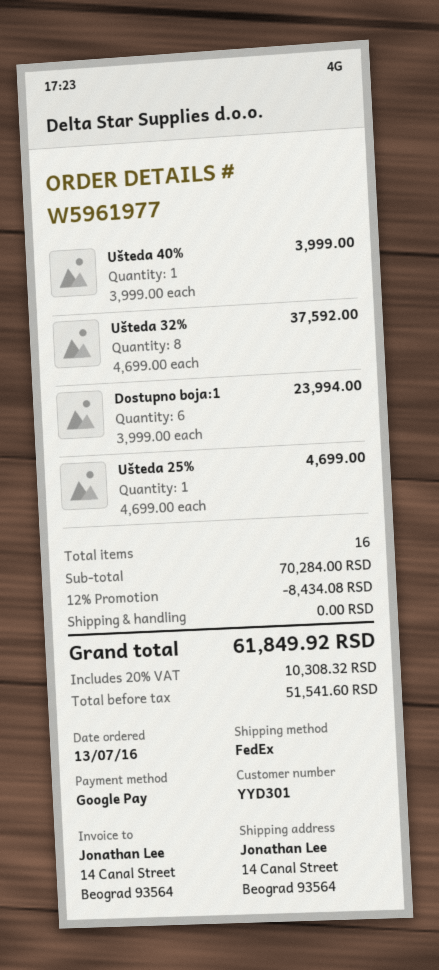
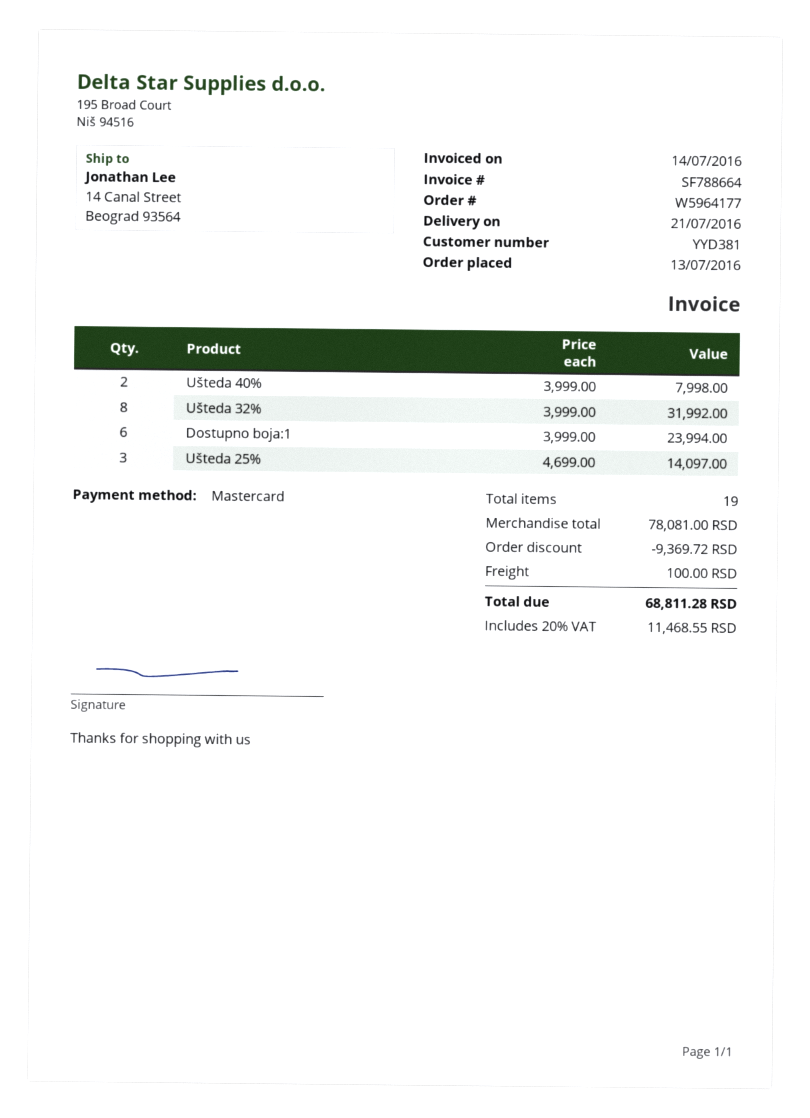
order number: W5961977 -> W5964177
customer number: YYD301 -> YYD381
payment method: Google Pay -> Mastercard
Ušteda 40%: 1 x 3999.00 = 3999.00 -> 2 x 3999.00 = 7998.00
Ušteda 32%: 8 x 4699.00 = 37592.00 -> 8 x 3999.00 = 31992.00
Ušteda 25%: 1 x 4699.00 = 4699.00 -> 3 x 4699.00 = 14097.00
total quantity: 16 -> 19
subtotal: 70284.00 -> 78081.00
discount: 8434.08 -> 9369.72
shipping: 0.00 -> 100.00
tax: 20% = 10308.32 -> 20% = 11468.55
total: 61849.92 -> 68811.28

